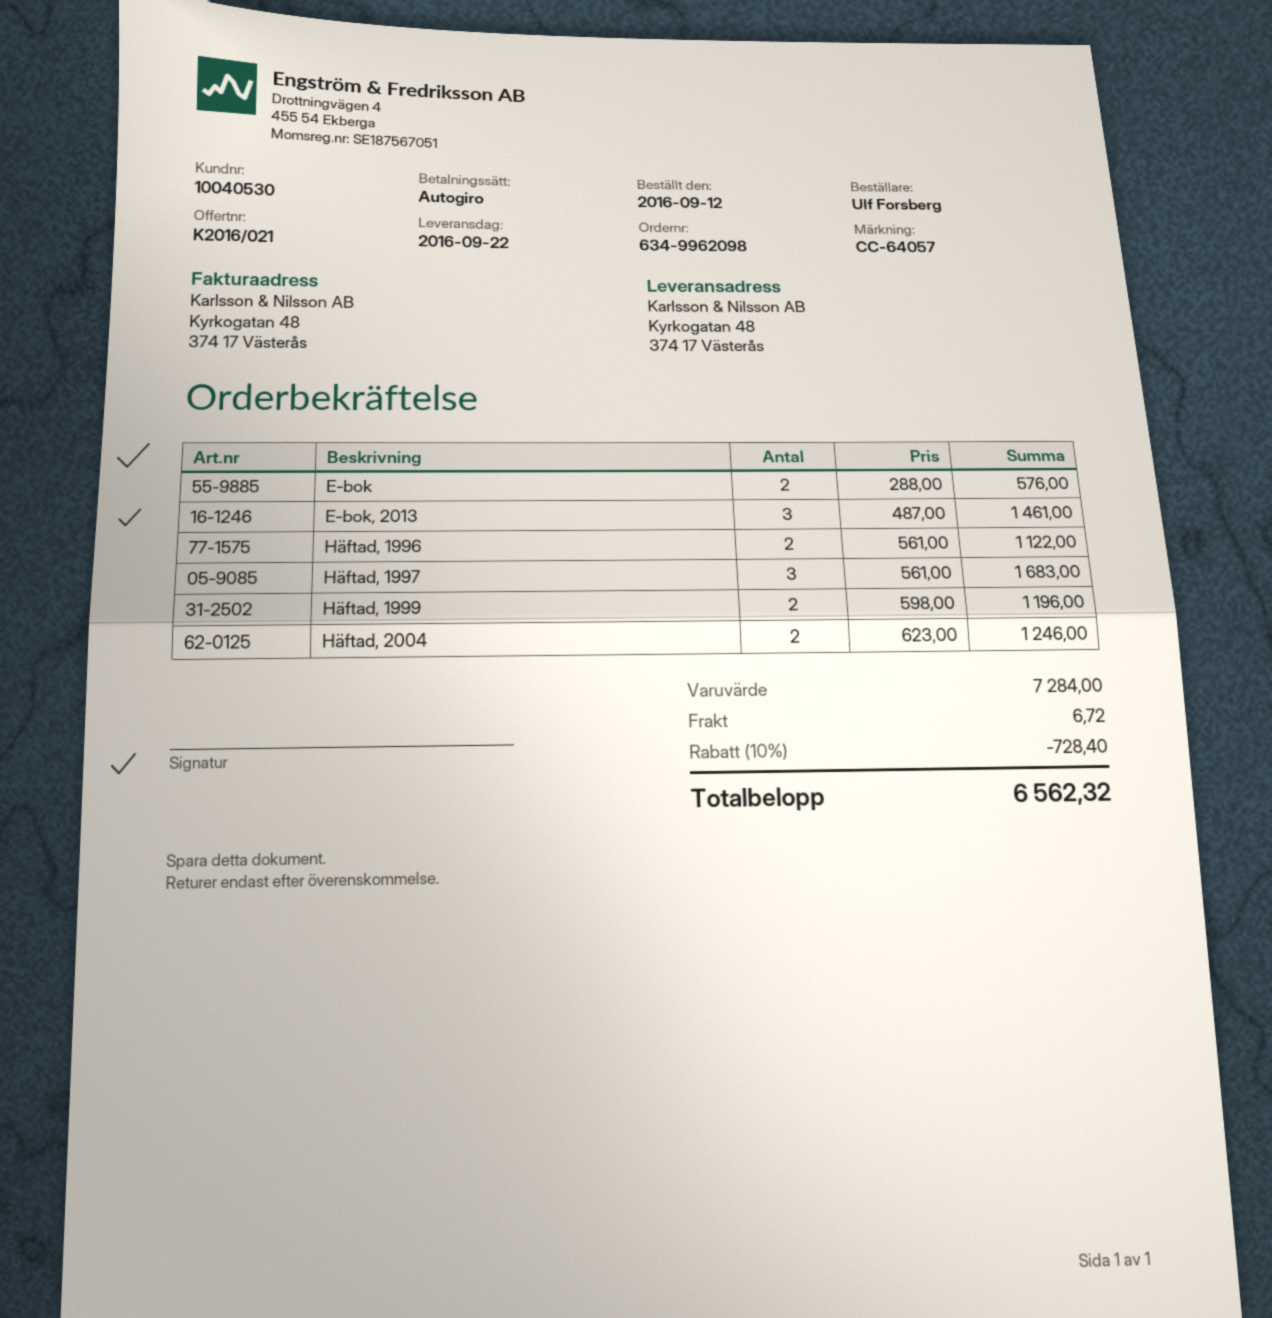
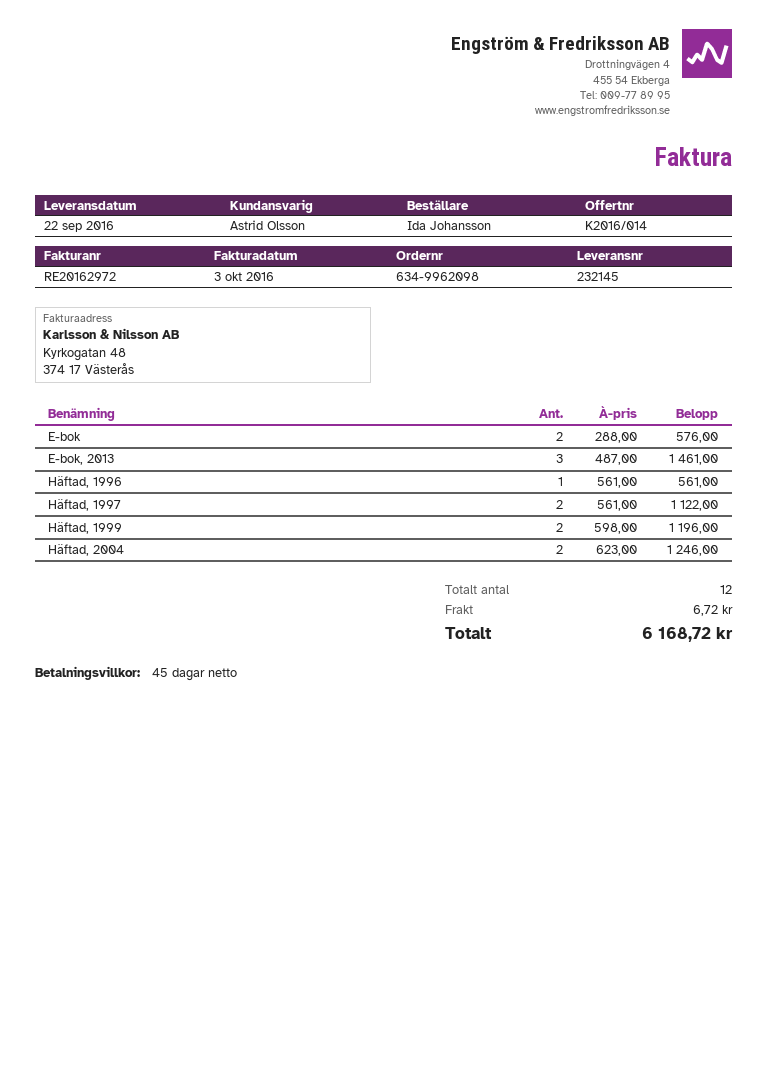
quote number: K2016/021 -> K2016/014
ordered by: Ulf Forsberg -> Ida Johansson
Häftad, 1996: 2 x 561.00 = 1122.00 -> 1 x 561.00 = 561.00
Häftad, 1997: 3 x 561.00 = 1683.00 -> 2 x 561.00 = 1122.00
discount: 10% = 728.40 -> none
total: 6562.32 -> 6168.72

